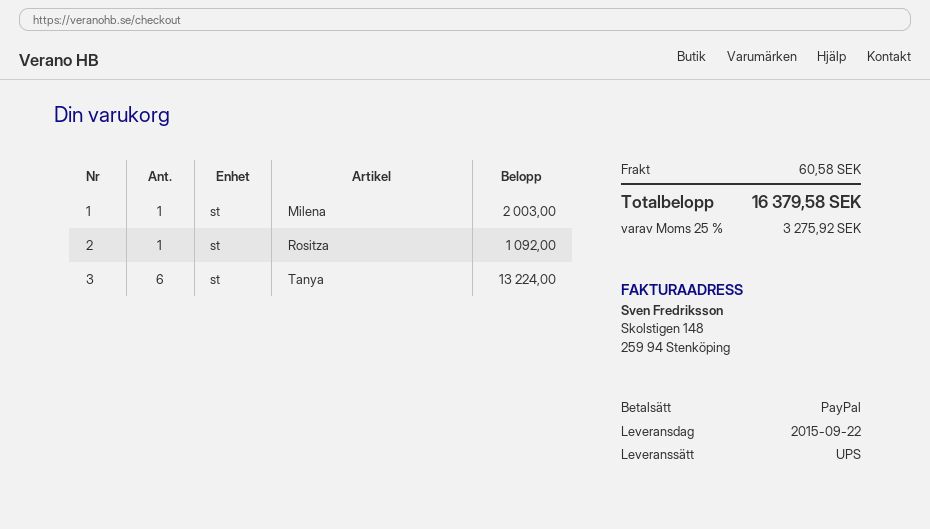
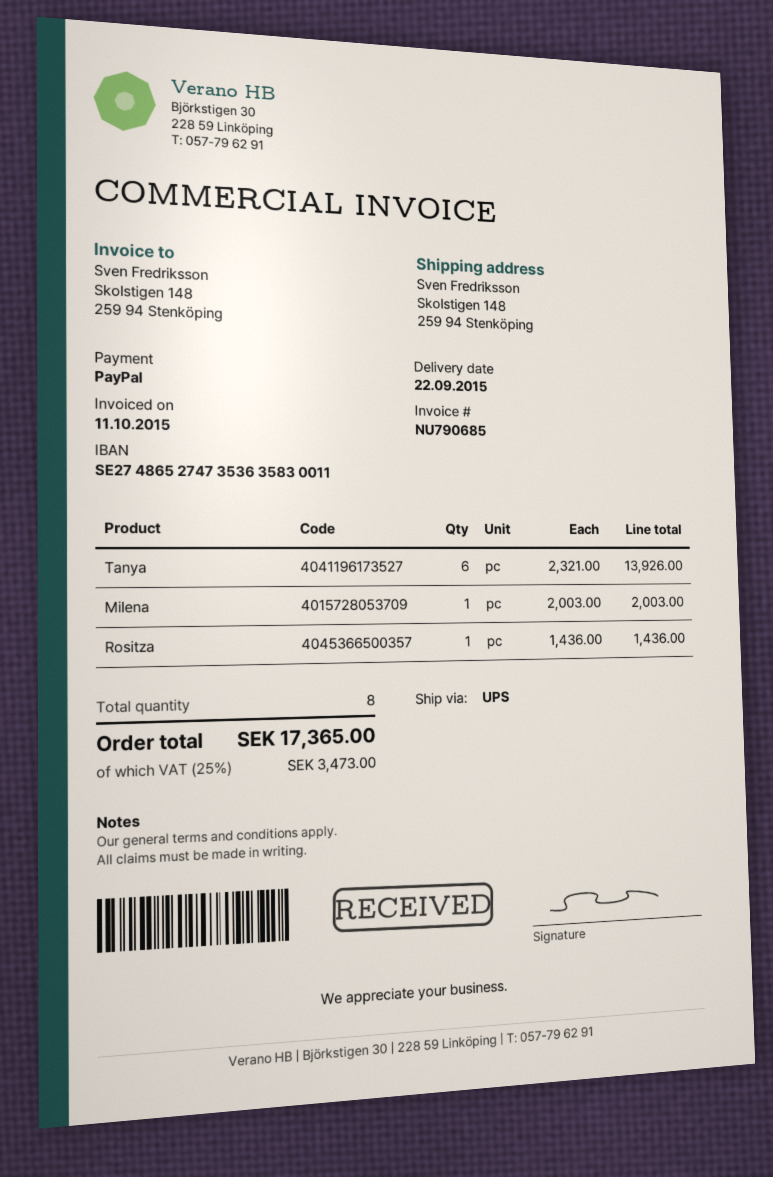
Rositza: 1 for 1092.00 -> 1 for 1436.00
Tanya: 6 for 13224.00 -> 6 for 13926.00
shipping: 60.58 -> none
tax: 25% = 3275.92 -> 25% = 3473.00
total: 16379.58 -> 17365.00

